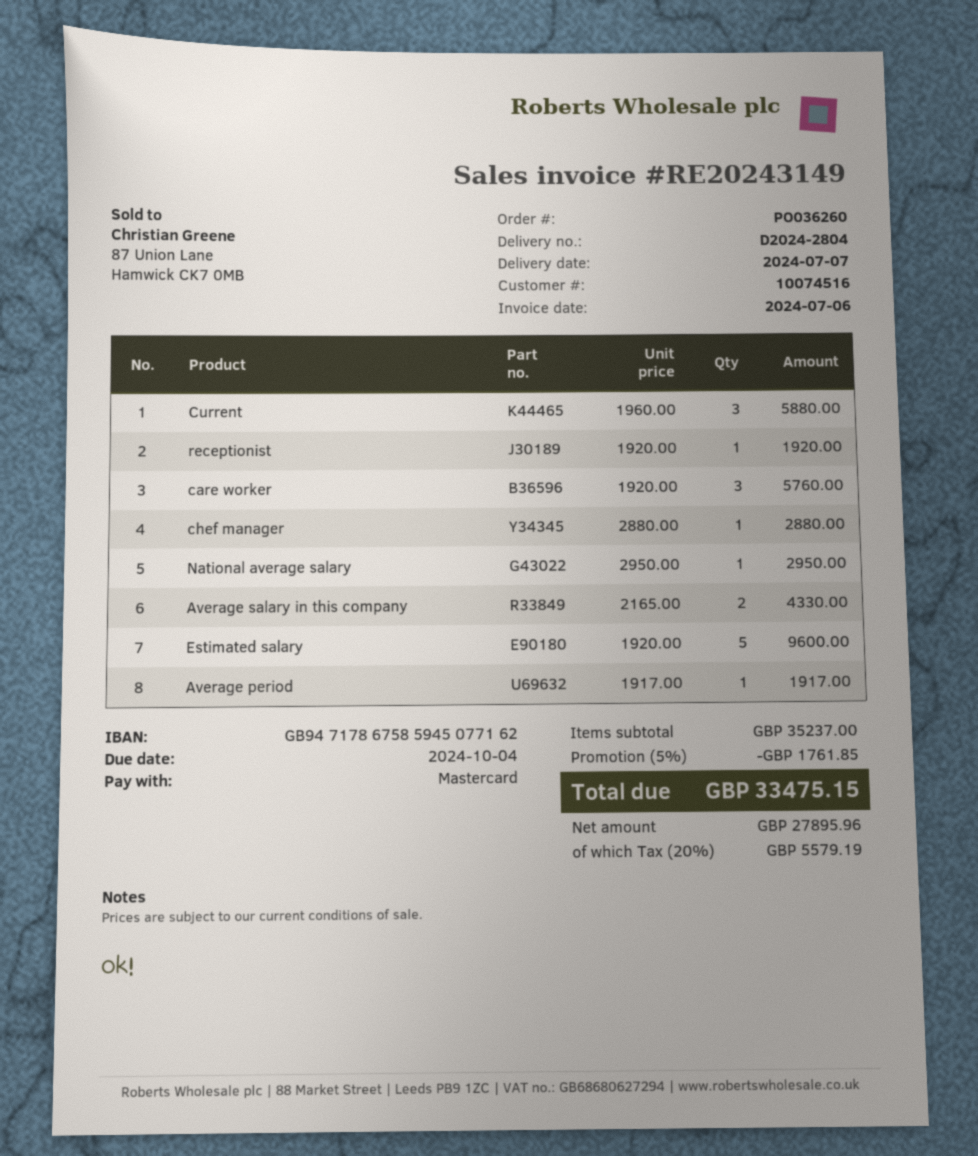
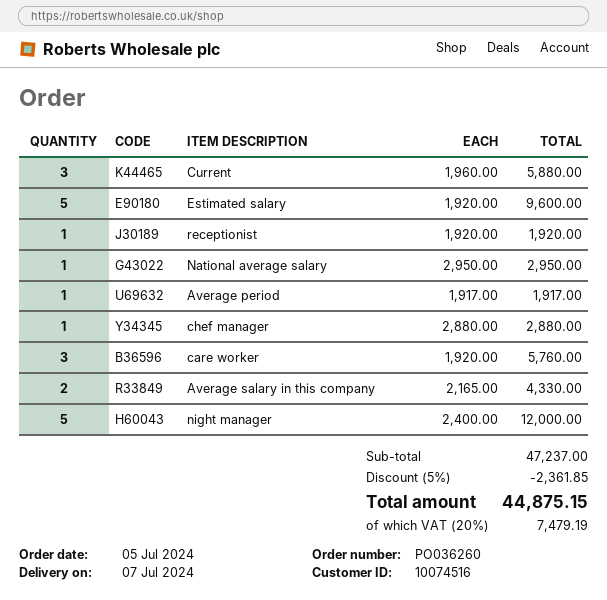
night manager: none -> 5 x 2400.00 = 12000.00
subtotal: 35237.00 -> 47237.00
discount: 5% = 1761.85 -> 5% = 2361.85
tax: 20% = 5579.19 -> 20% = 7479.19
total: 33475.15 -> 44875.15

